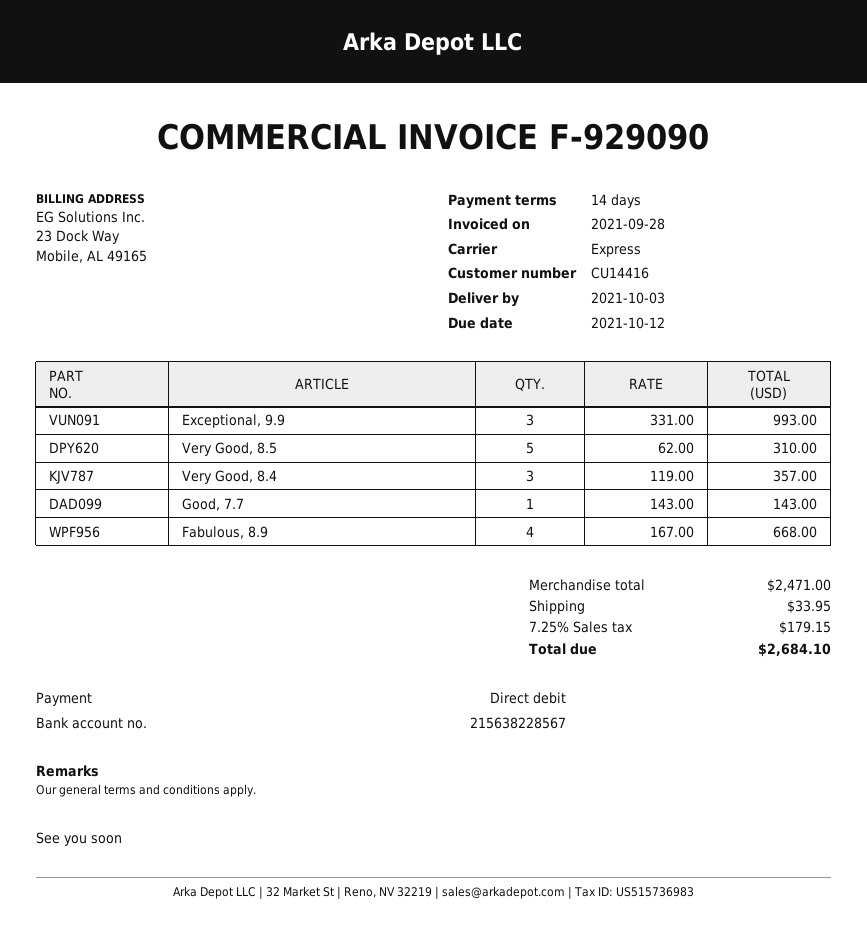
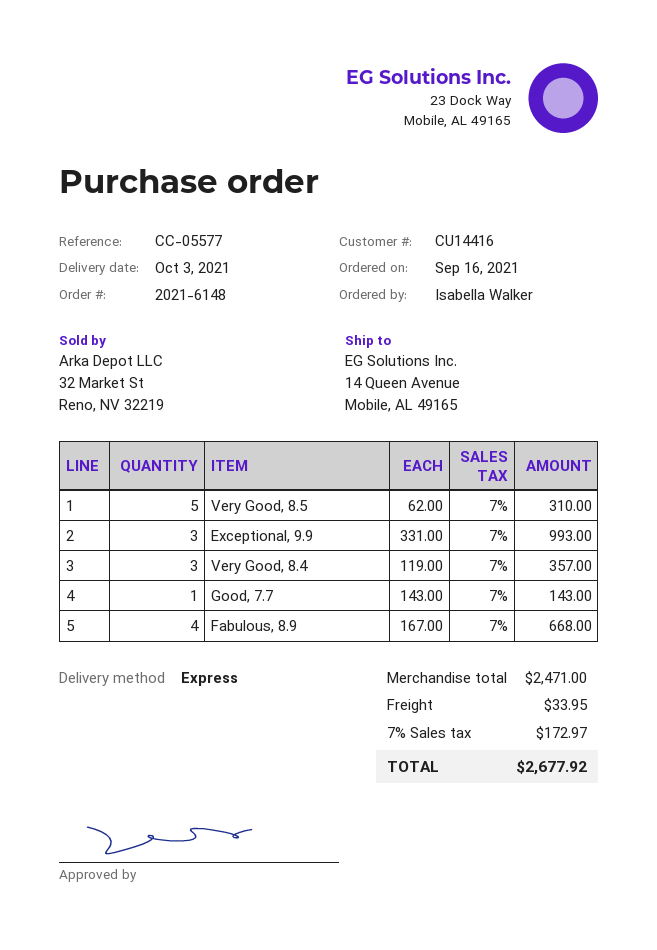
tax: 7.25% = 179.15 -> 7% = 172.97
total: 2684.10 -> 2677.92

